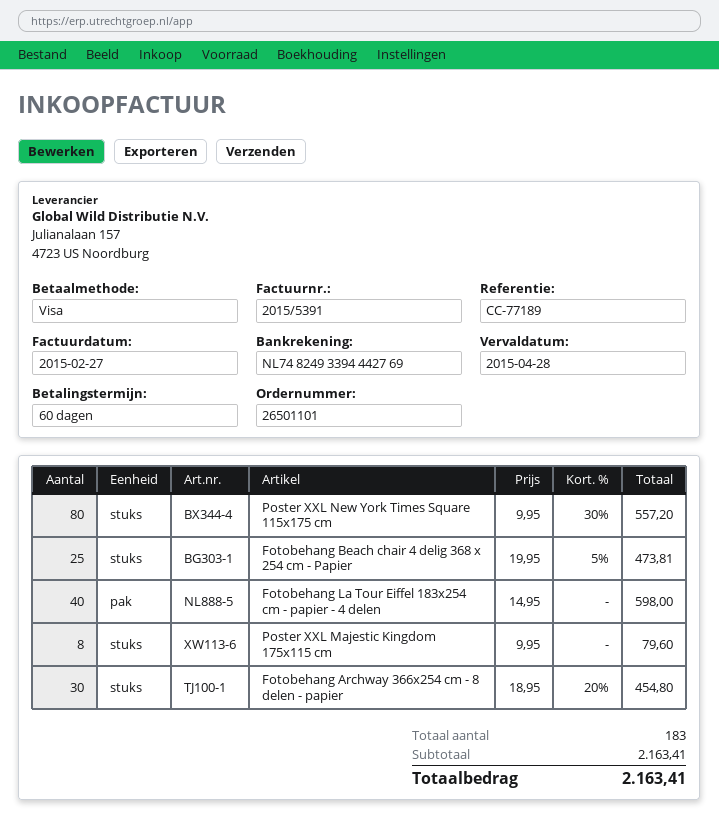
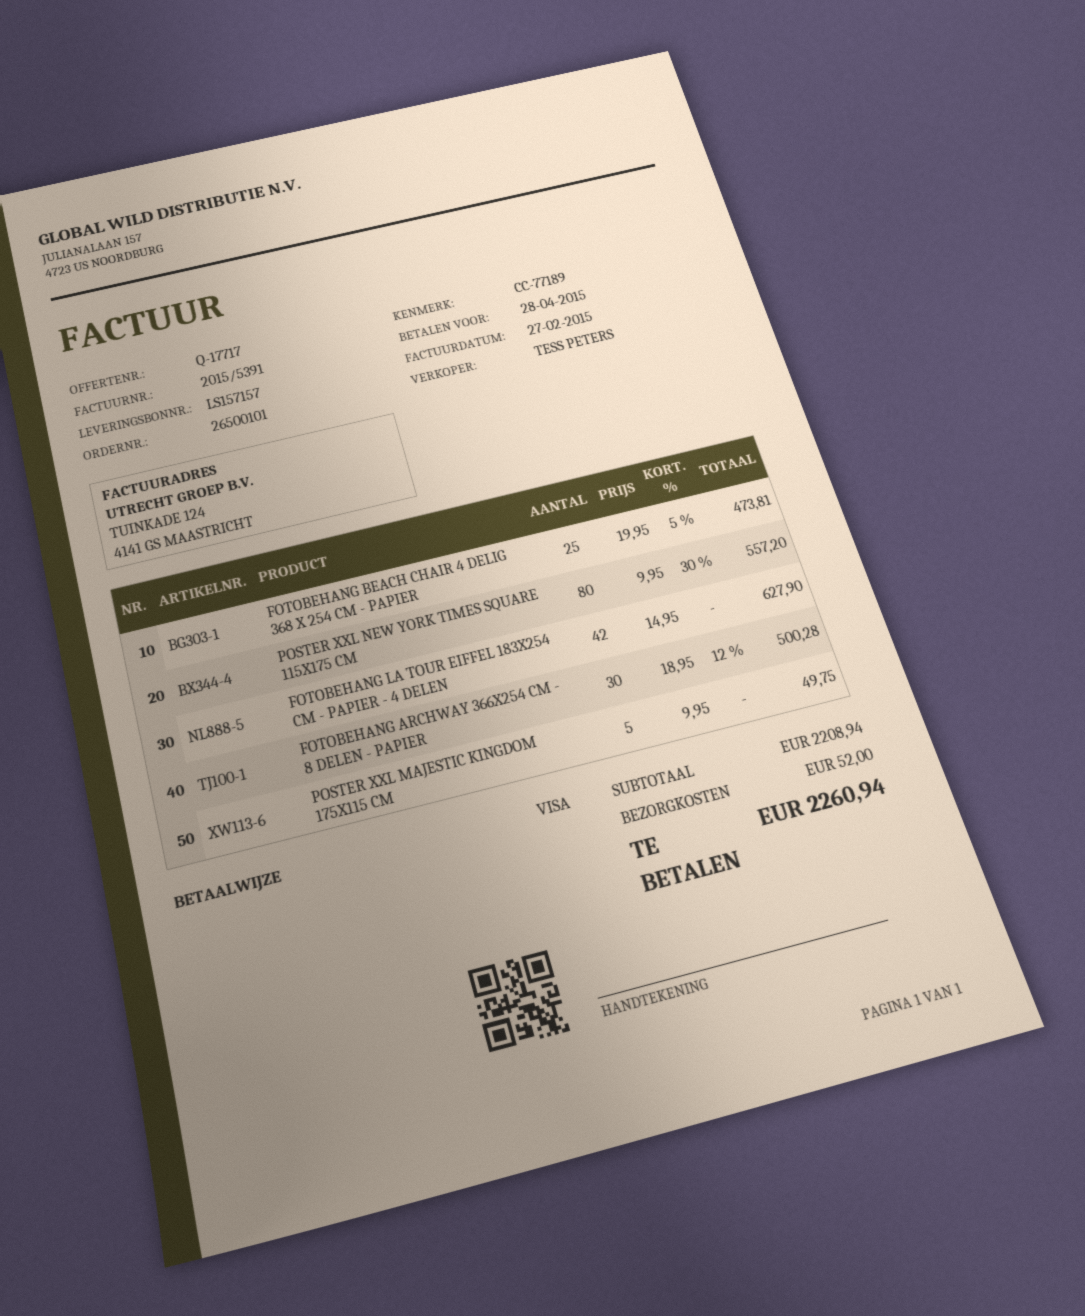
order number: 26501101 -> 26500101
Fotobehang La Tour Eiffel 183x254 cm - papier - 4 delen: 40 x 14.95 = 598.00 -> 42 x 14.95 = 627.90
Poster XXL Majestic Kingdom 175x115 cm: 8 x 9.95 = 79.60 -> 5 x 9.95 = 49.75
Fotobehang Archway 366x254 cm - 8 delen - papier: 30 x 18.95 - 20% = 454.80 -> 30 x 18.95 - 12% = 500.28
subtotal: 2163.41 -> 2208.94
shipping: none -> 52.00
total: 2163.41 -> 2260.94

